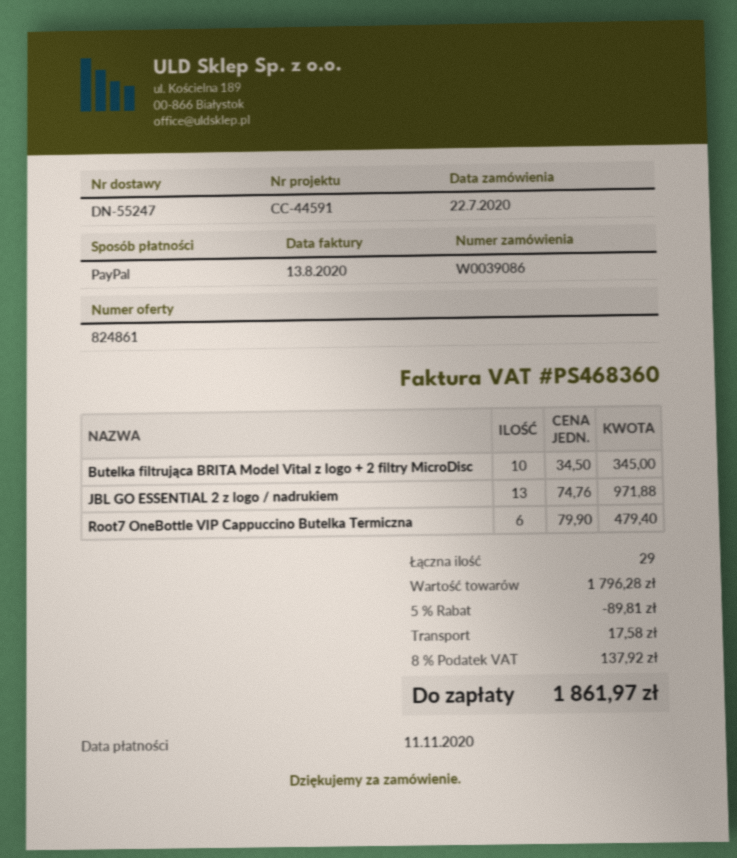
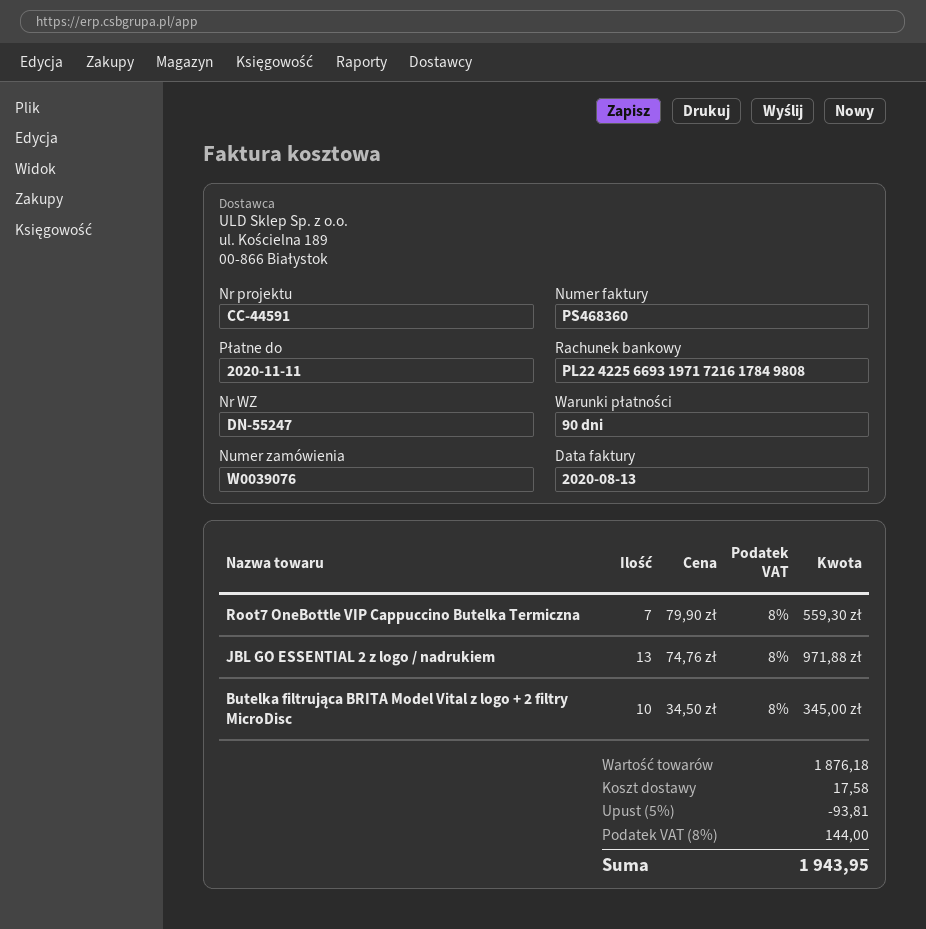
order number: W0039086 -> W0039076
Root7 OneBottle VIP Cappuccino Butelka Termiczna: 6 x 79.90 = 479.40 -> 7 x 79.90 = 559.30
subtotal: 1796.28 -> 1876.18
discount: 5% = 89.81 -> 5% = 93.81
tax: 8% = 137.92 -> 8% = 144.00
total: 1861.97 -> 1943.95

